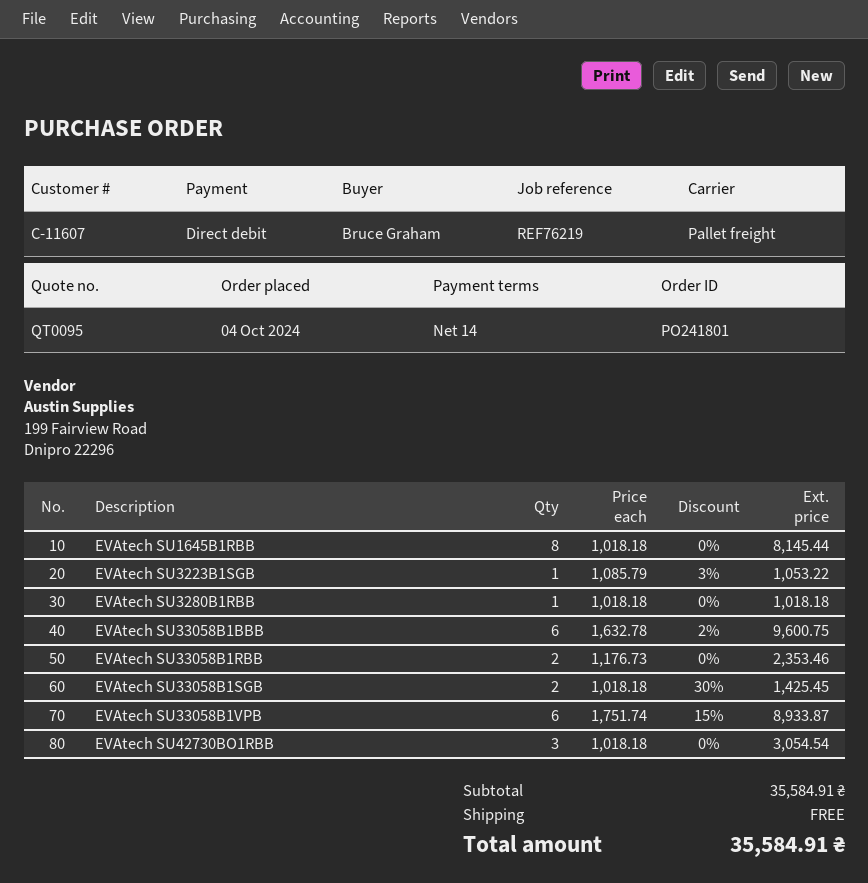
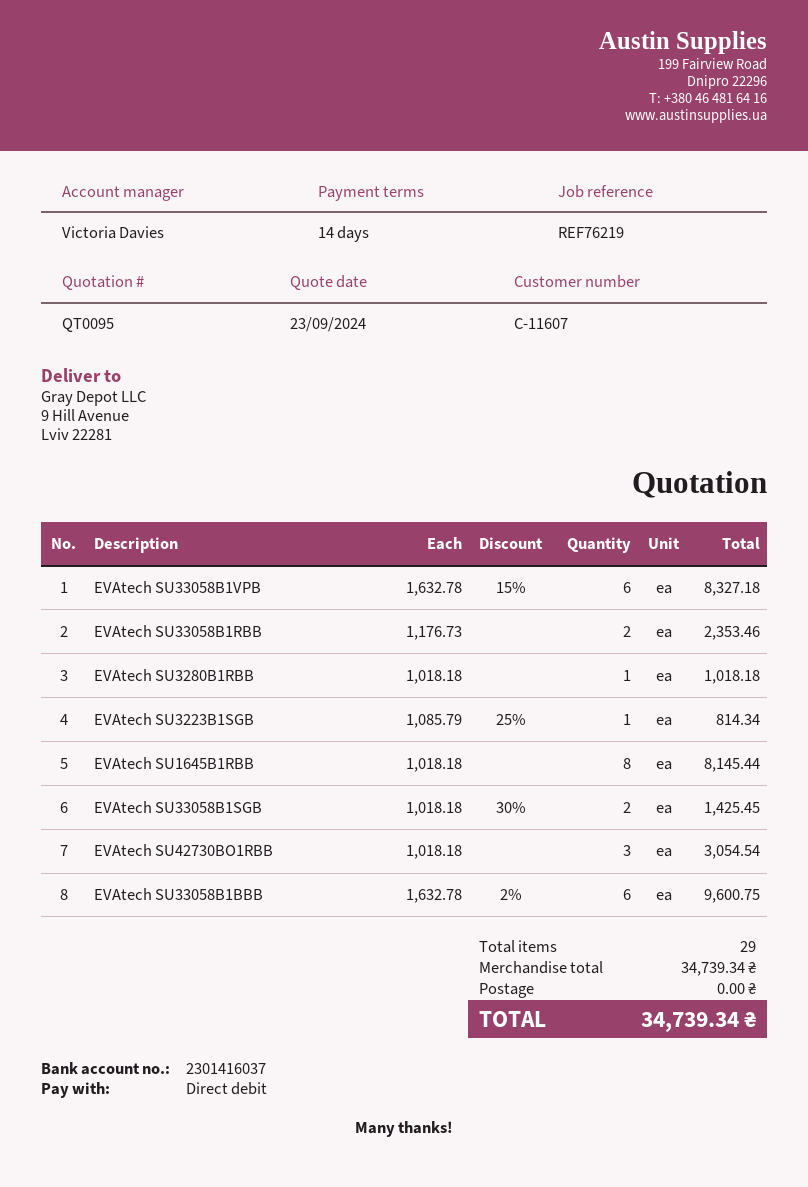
EVAtech SU3223B1SGB: 1 x 1085.79 - 3% = 1053.22 -> 1 x 1085.79 - 25% = 814.34
EVAtech SU33058B1VPB: 6 x 1751.74 - 15% = 8933.87 -> 6 x 1632.78 - 15% = 8327.18
subtotal: 35584.91 -> 34739.34
total: 35584.91 -> 34739.34

